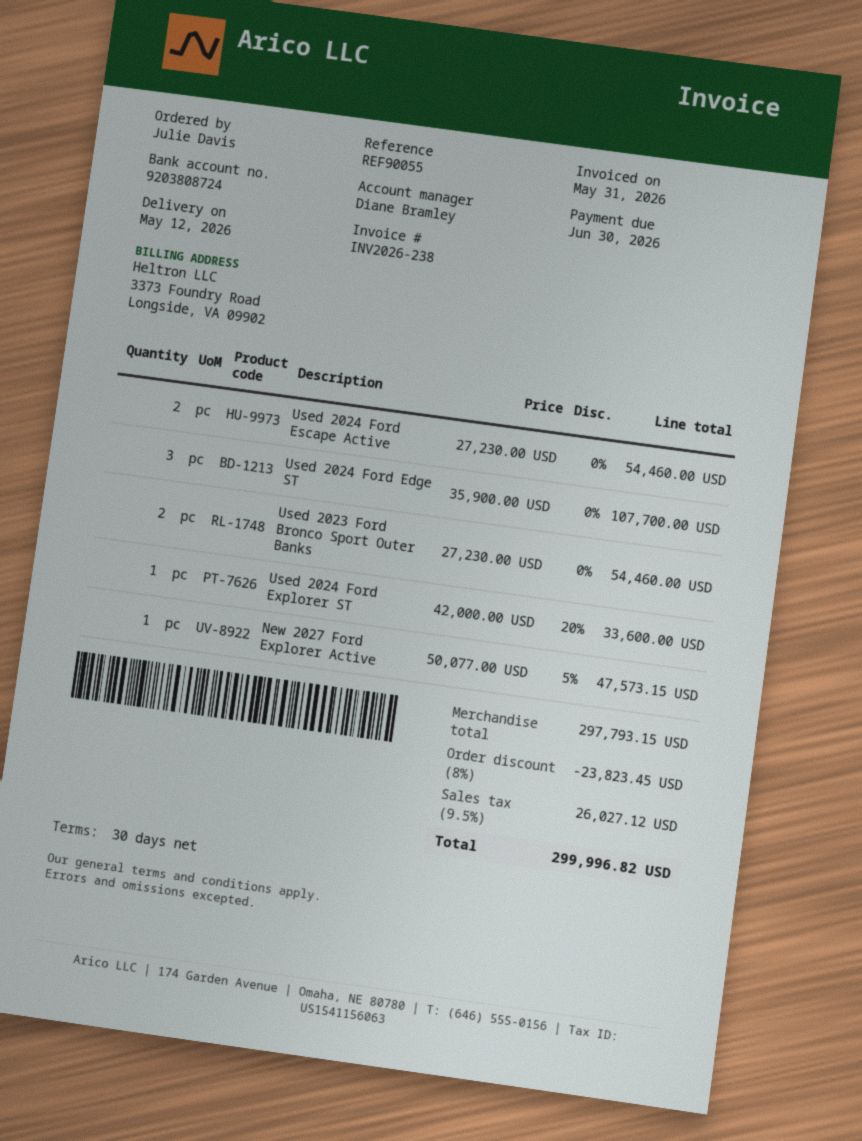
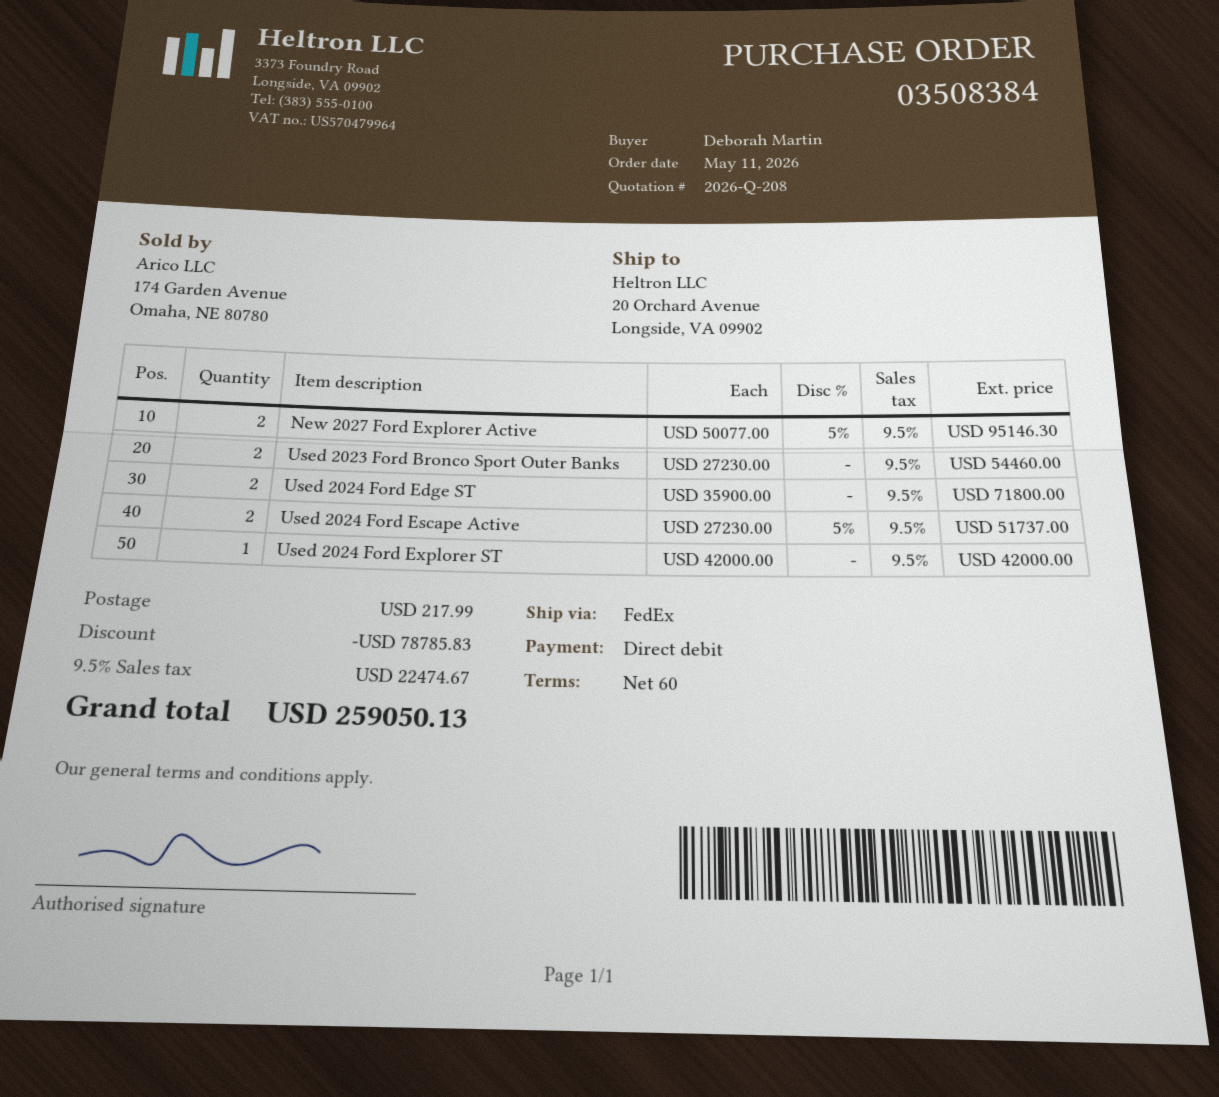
payment terms: 30 days -> 60 days
ordered by: Julie Davis -> Deborah Martin
Used 2024 Ford Escape Active: 2 x 27230.00 = 54460.00 -> 2 x 27230.00 - 5% = 51737.00
Used 2024 Ford Edge ST: 3 x 35900.00 = 107700.00 -> 2 x 35900.00 = 71800.00
Used 2024 Ford Explorer ST: 1 x 42000.00 - 20% = 33600.00 -> 1 x 42000.00 = 42000.00
New 2027 Ford Explorer Active: 1 x 50077.00 - 5% = 47573.15 -> 2 x 50077.00 - 5% = 95146.30
discount: 23823.45 -> 78785.83
shipping: none -> 217.99
tax: 9.5% = 26027.12 -> 9.5% = 22474.67
total: 299996.82 -> 259050.13

